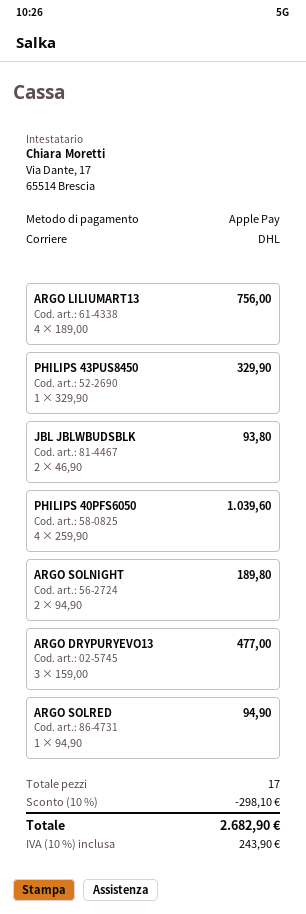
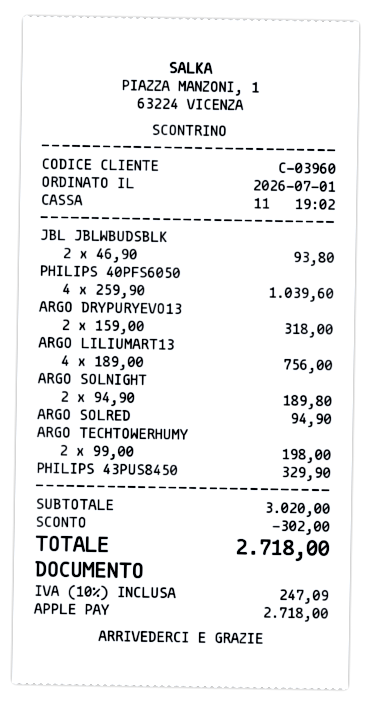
ARGO DRYPURYEVO13: 3 x 159.00 = 477.00 -> 2 x 159.00 = 318.00
ARGO TECHTOWERHUMY: none -> 2 x 99.00 = 198.00
discount: 298.10 -> 302.00
tax: 10% = 243.90 -> 10% = 247.09
total: 2682.90 -> 2718.00

